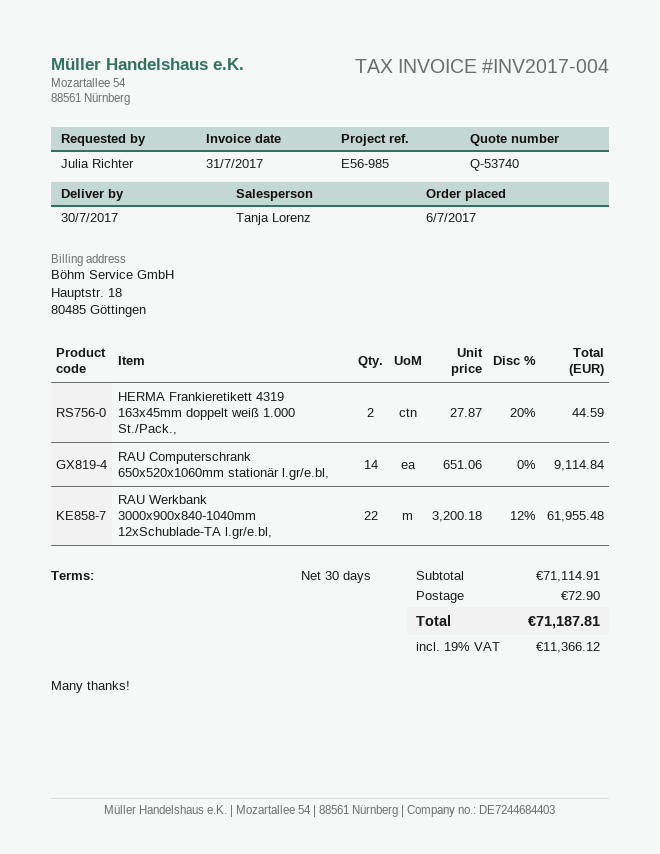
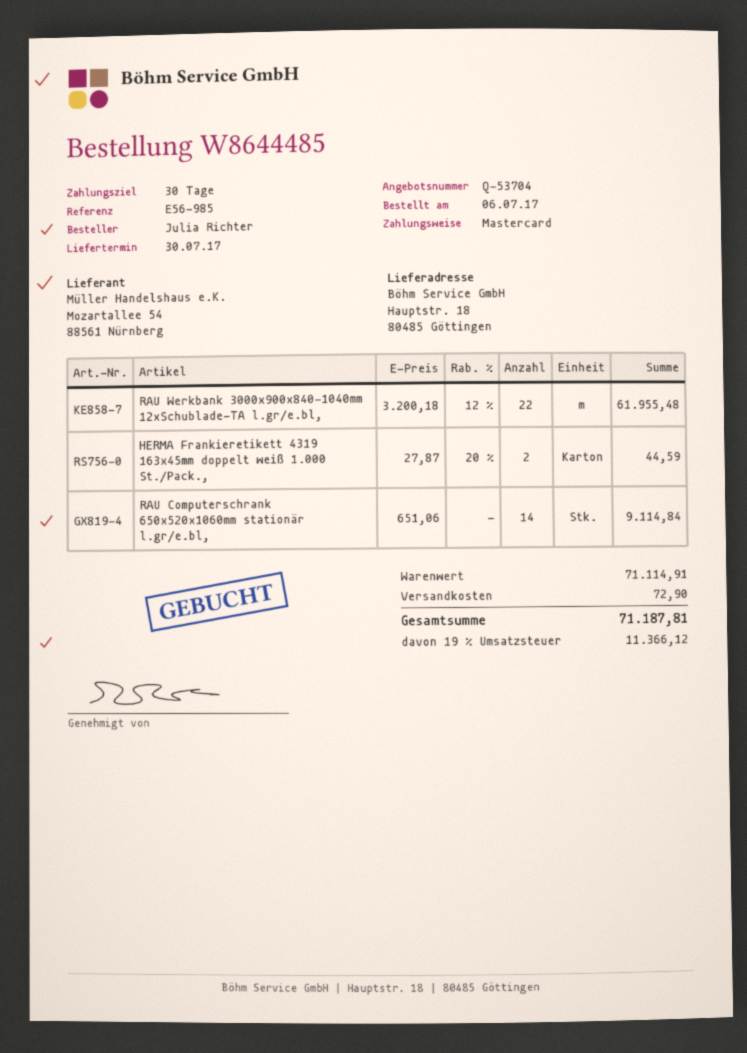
quote number: Q-53740 -> Q-53704

